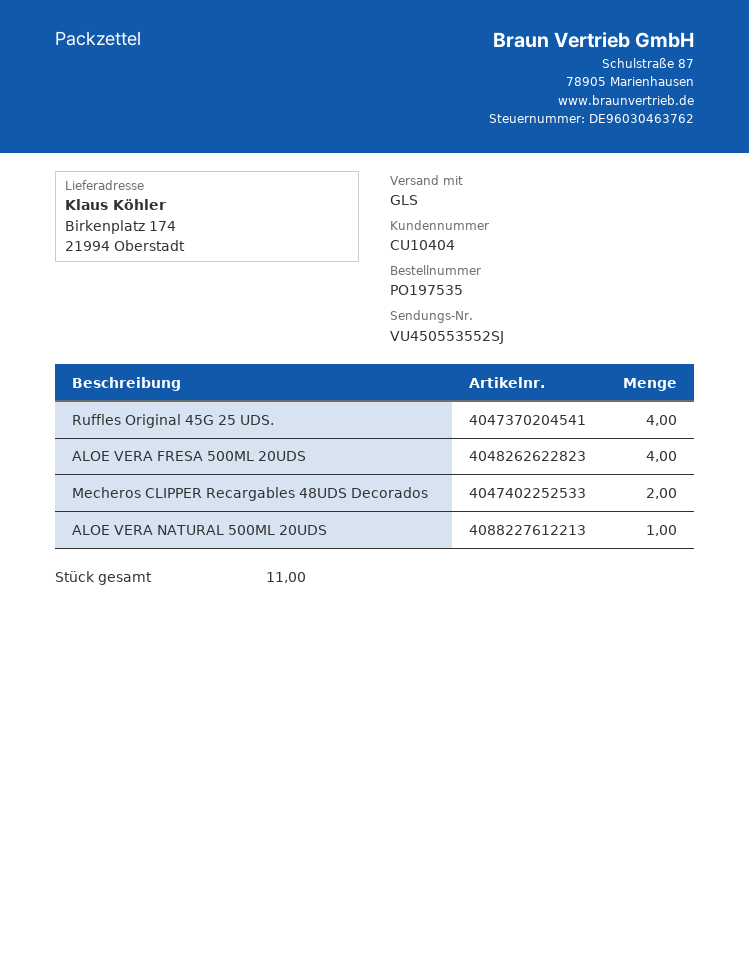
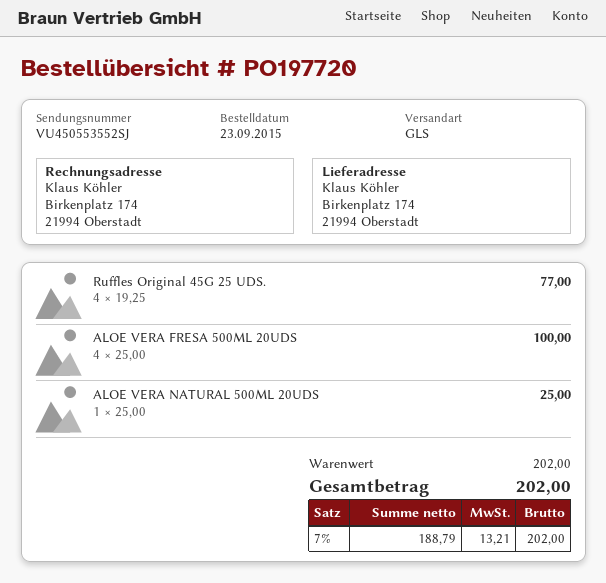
order number: PO197535 -> PO197720
Mecheros CLIPPER Recargables 48UDS Decorados: 2 -> none

